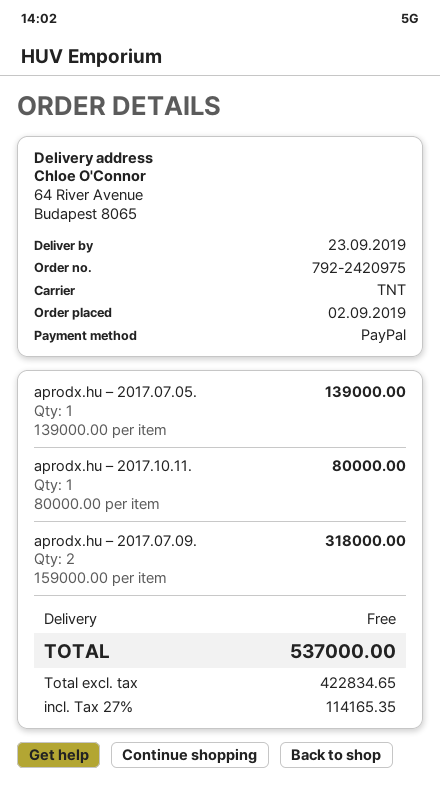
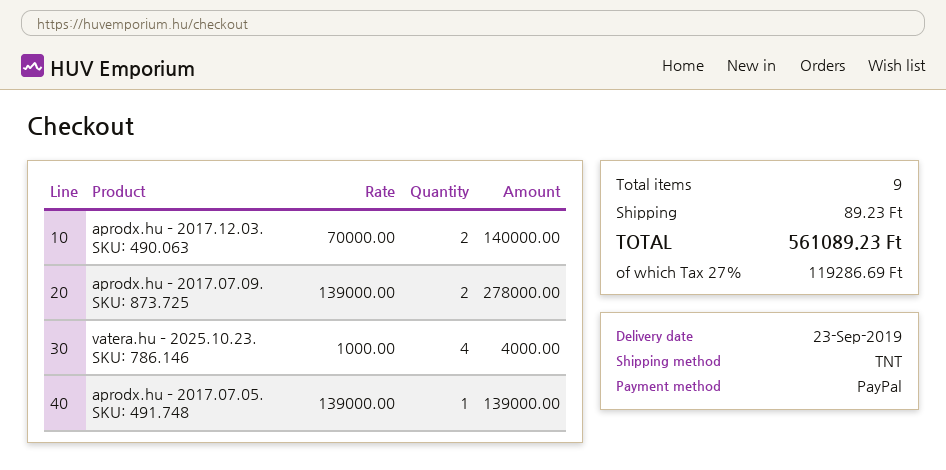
aprodx.hu – 2017.10.11.: 1 x 80000.00 = 80000.00 -> none
aprodx.hu – 2017.07.09.: 2 x 159000.00 = 318000.00 -> 2 x 139000.00 = 278000.00
aprodx.hu – 2017.12.03.: none -> 2 x 70000.00 = 140000.00
vatera.hu – 2025.10.23.: none -> 4 x 1000.00 = 4000.00
shipping: 0.00 -> 89.23
tax: 27% = 114165.35 -> 27% = 119286.69
total: 537000.00 -> 561089.23

